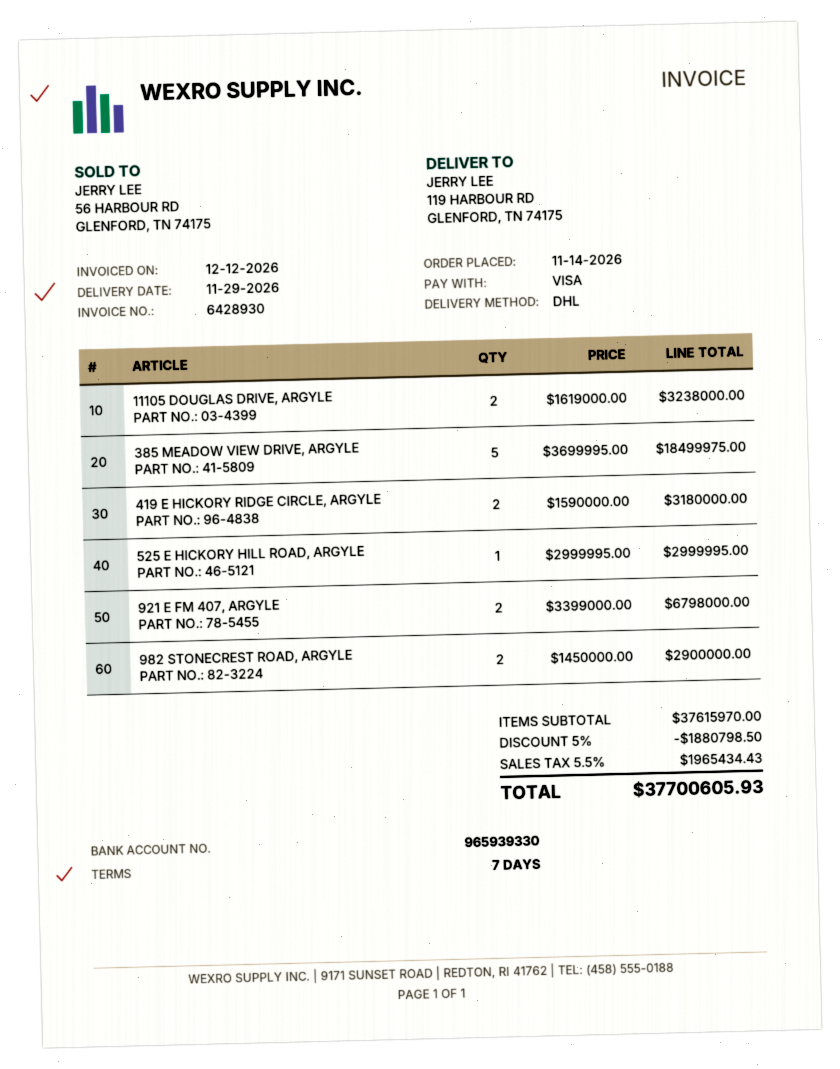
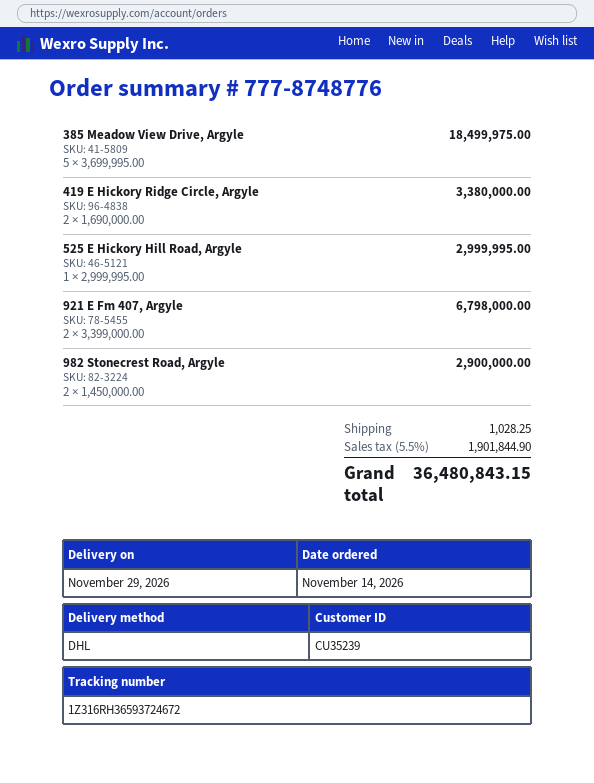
11105 DOUGLAS DRIVE, ARGYLE: 2 x 1619000.00 = 3238000.00 -> none
419 E HICKORY RIDGE CIRCLE, ARGYLE: 2 x 1590000.00 = 3180000.00 -> 2 x 1690000.00 = 3380000.00
discount: 5% = 1880798.50 -> none
shipping: none -> 1028.25
tax: 5.5% = 1965434.43 -> 5.5% = 1901844.90
total: 37700605.93 -> 36480843.15

